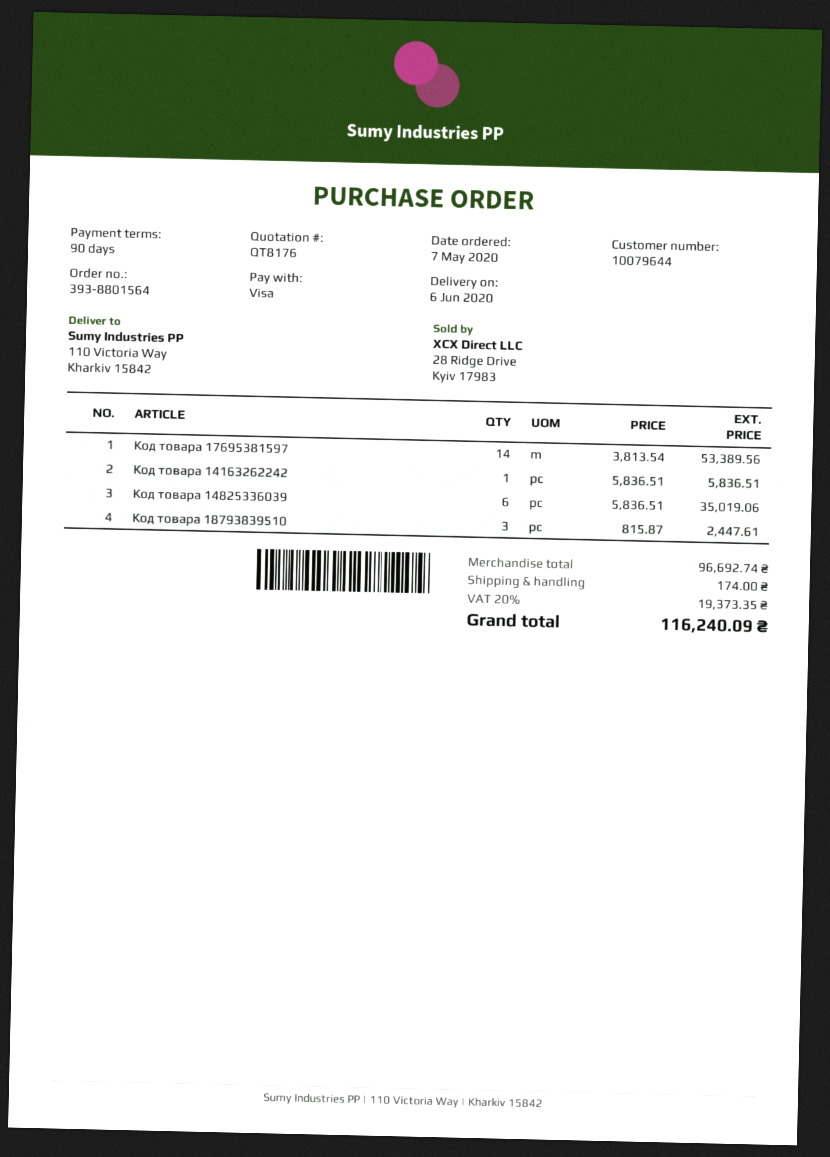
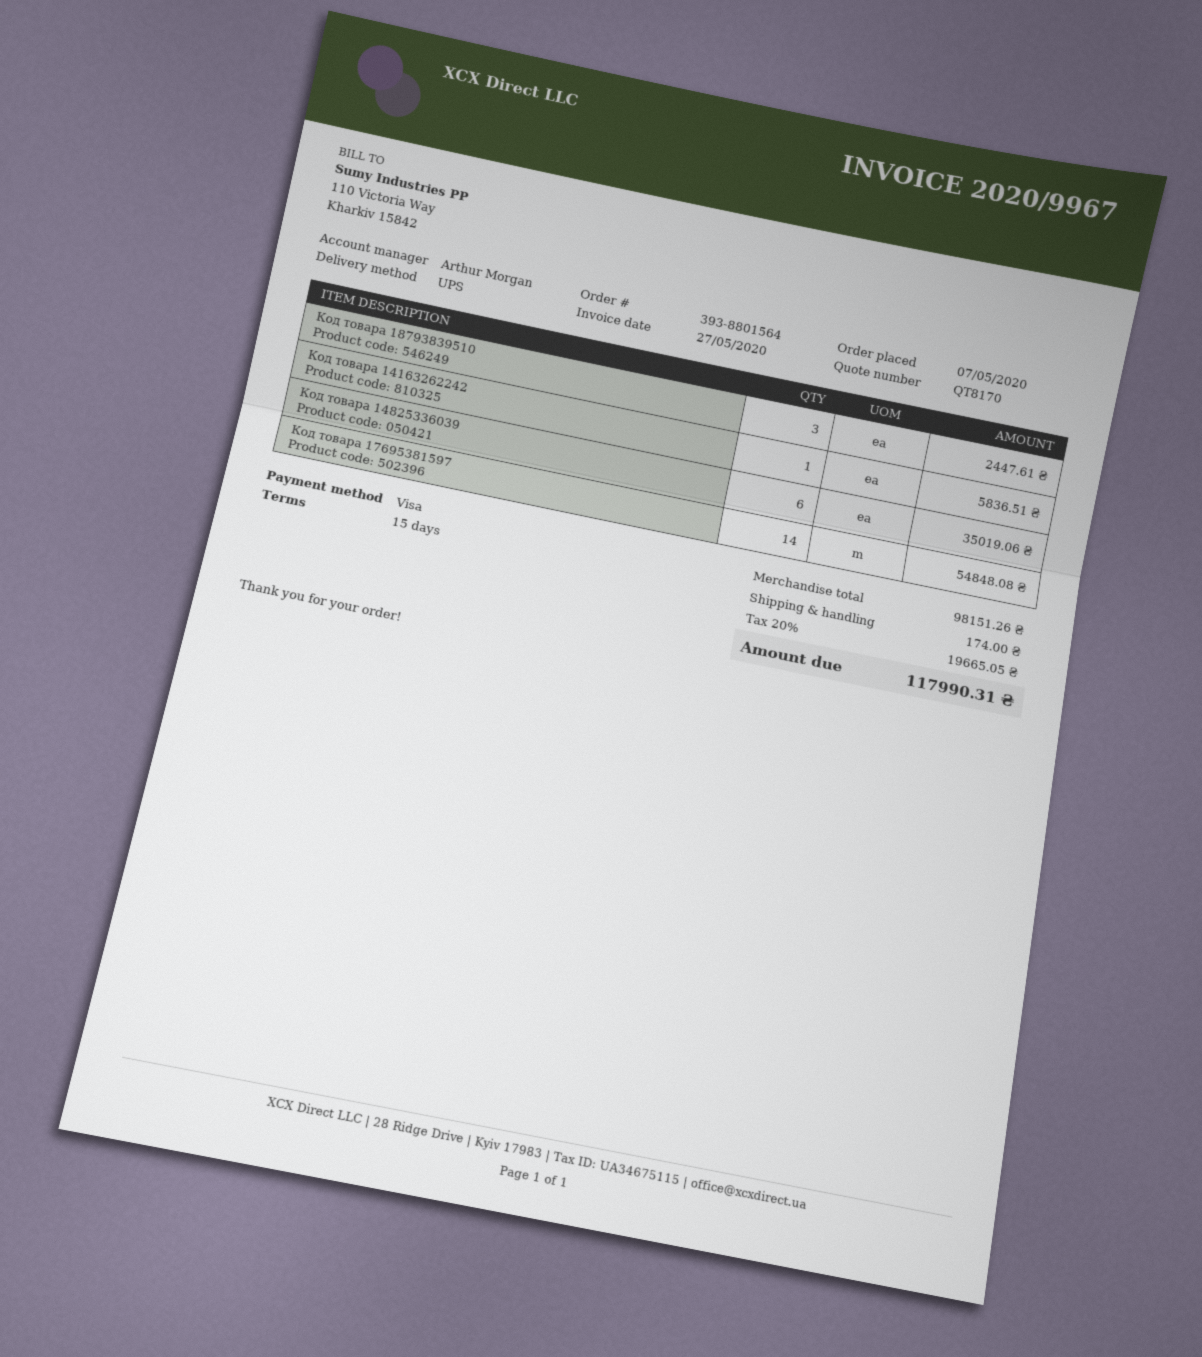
quote number: QT8176 -> QT8170
payment terms: 90 days -> 15 days
Код товара 17695381597: 14 for 53389.56 -> 14 for 54848.08
subtotal: 96692.74 -> 98151.26
tax: 20% = 19373.35 -> 20% = 19665.05
total: 116240.09 -> 117990.31

